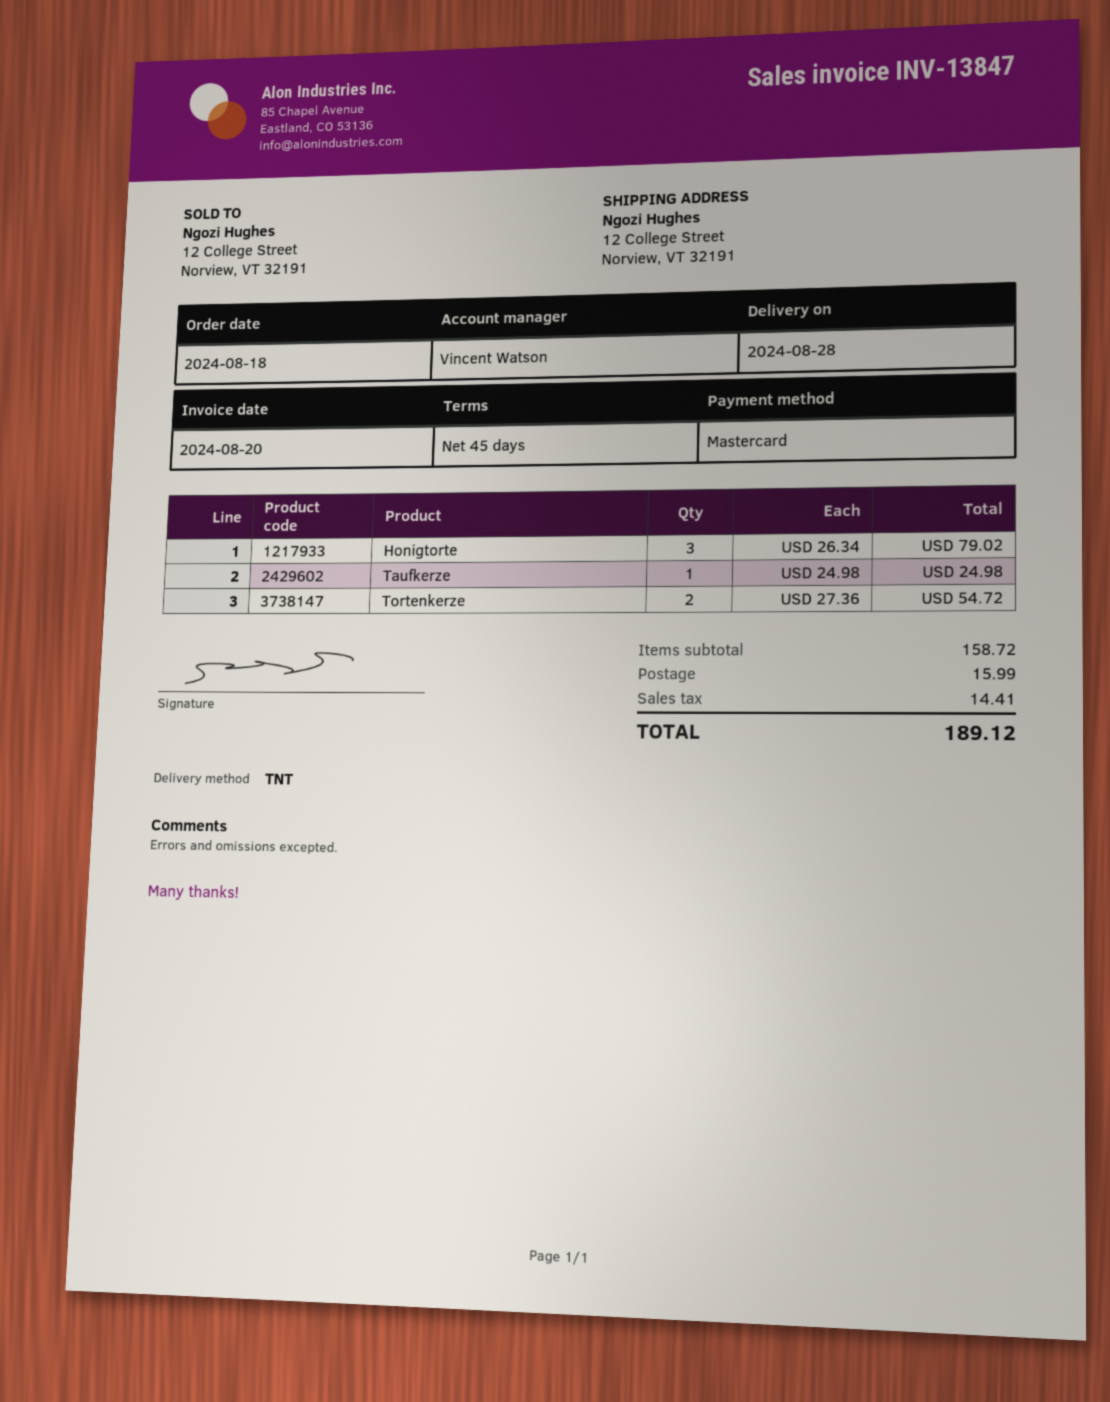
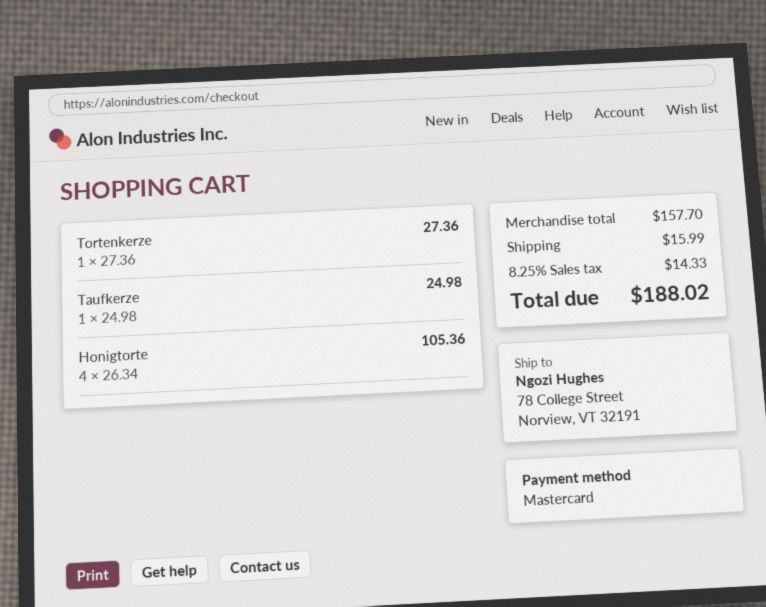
ship to: 12 College Street, Norview, VT 32191 -> 78 College Street, Norview, VT 32191
Honigtorte: 3 x 26.34 = 79.02 -> 4 x 26.34 = 105.36
Tortenkerze: 2 x 27.36 = 54.72 -> 1 x 27.36 = 27.36
subtotal: 158.72 -> 157.70
tax: 14.41 -> 14.33
total: 189.12 -> 188.02

